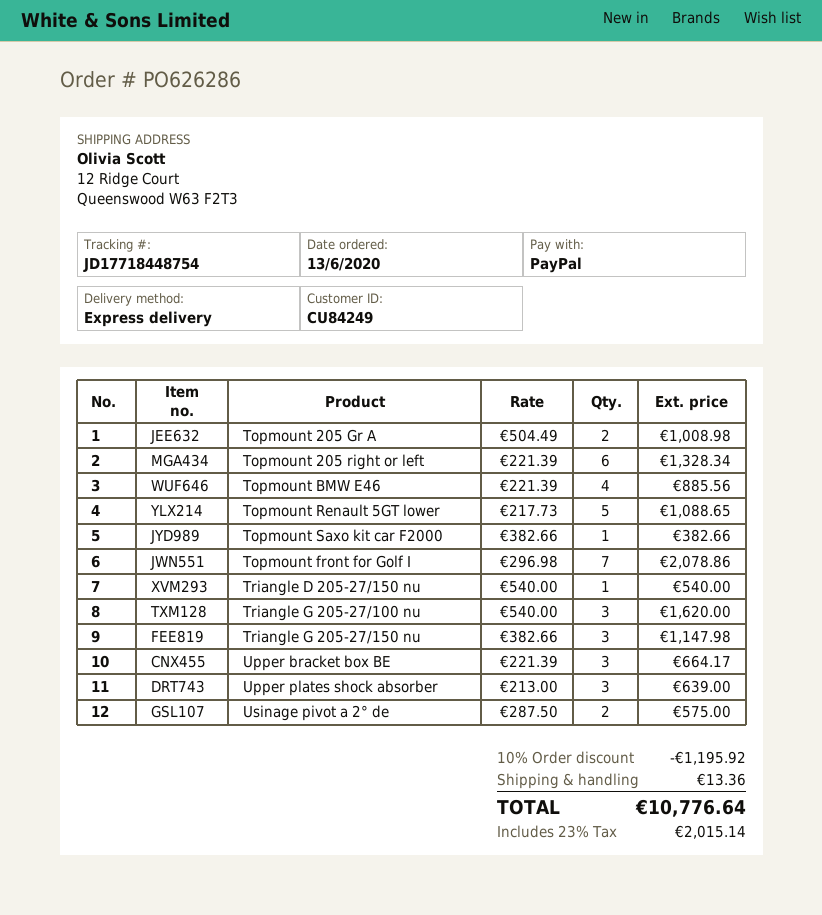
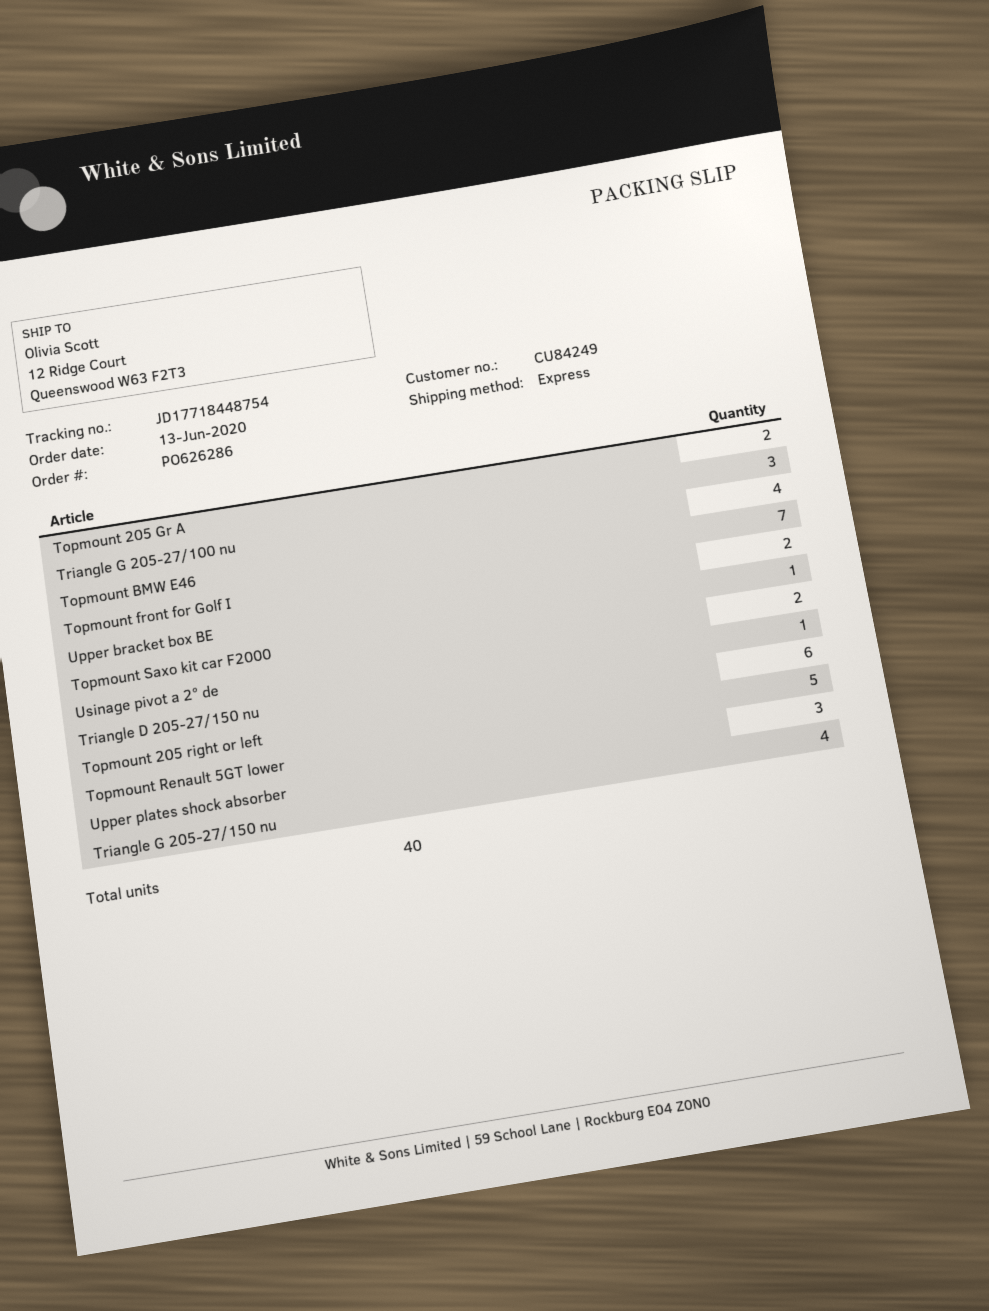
Triangle G 205-27/150 nu: 3 -> 4
Upper bracket box BE: 3 -> 2

